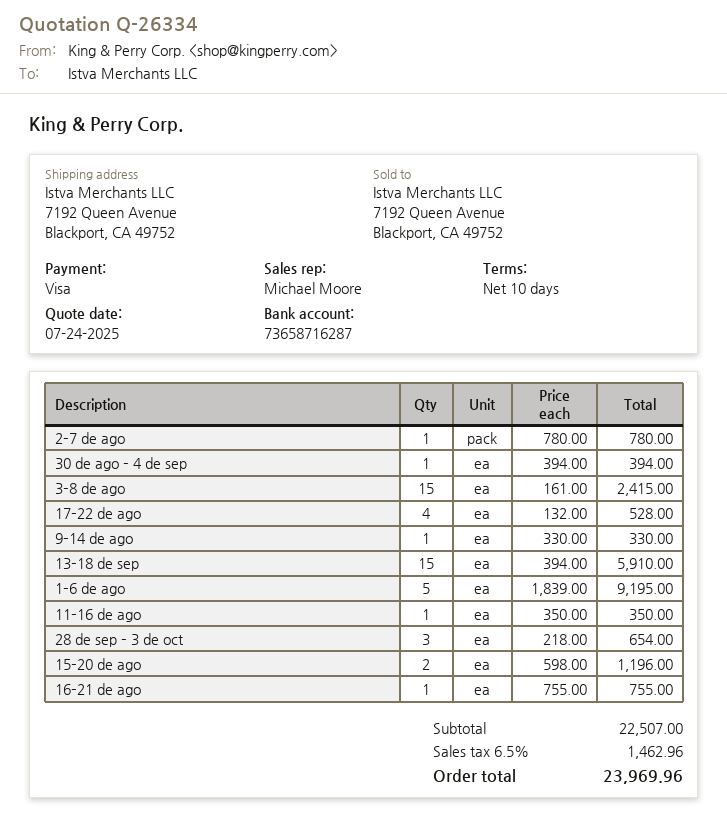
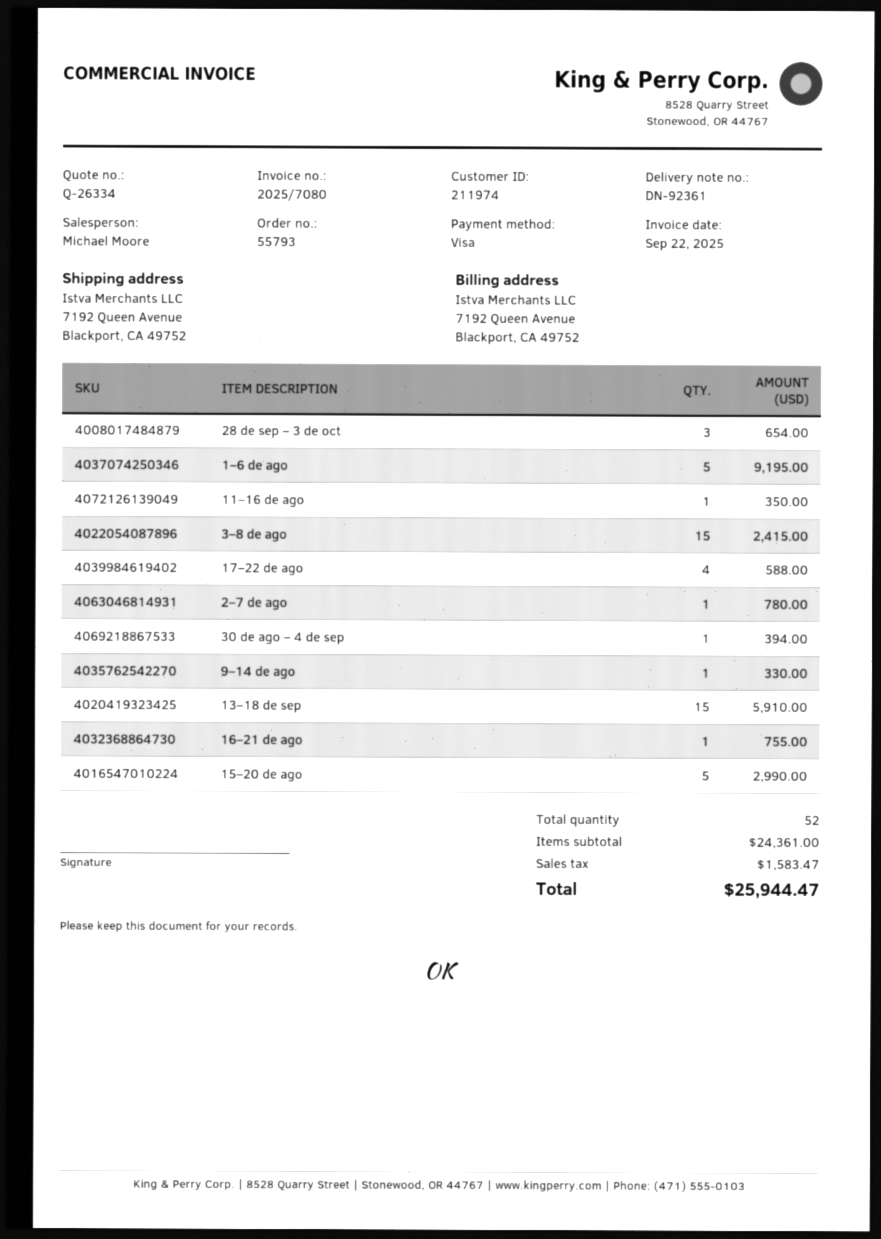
17–22 de ago: 4 for 528.00 -> 4 for 588.00
15–20 de ago: 2 for 1196.00 -> 5 for 2990.00
subtotal: 22507.00 -> 24361.00
tax: 1462.96 -> 1583.47
total: 23969.96 -> 25944.47

